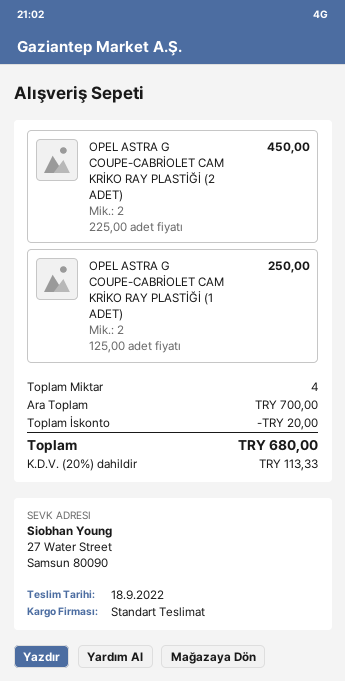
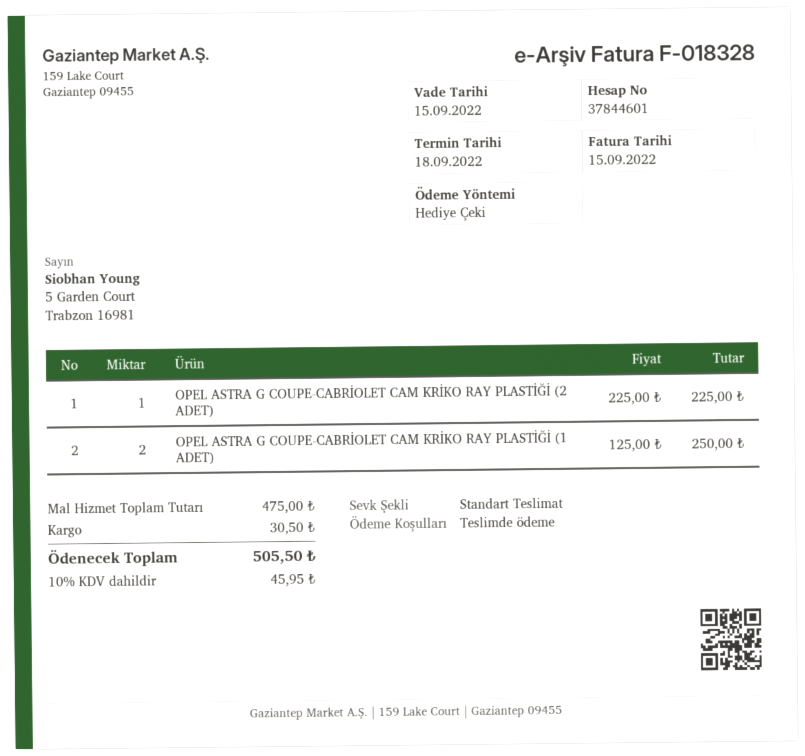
OPEL ASTRA G COUPE-CABRİOLET CAM KRİKO RAY PLASTİĞİ (2 ADET): 2 x 225.00 = 450.00 -> 1 x 225.00 = 225.00
subtotal: 700.00 -> 475.00
discount: 20.00 -> none
shipping: none -> 30.50
tax: 20% = 113.33 -> 10% = 45.95
total: 680.00 -> 505.50

